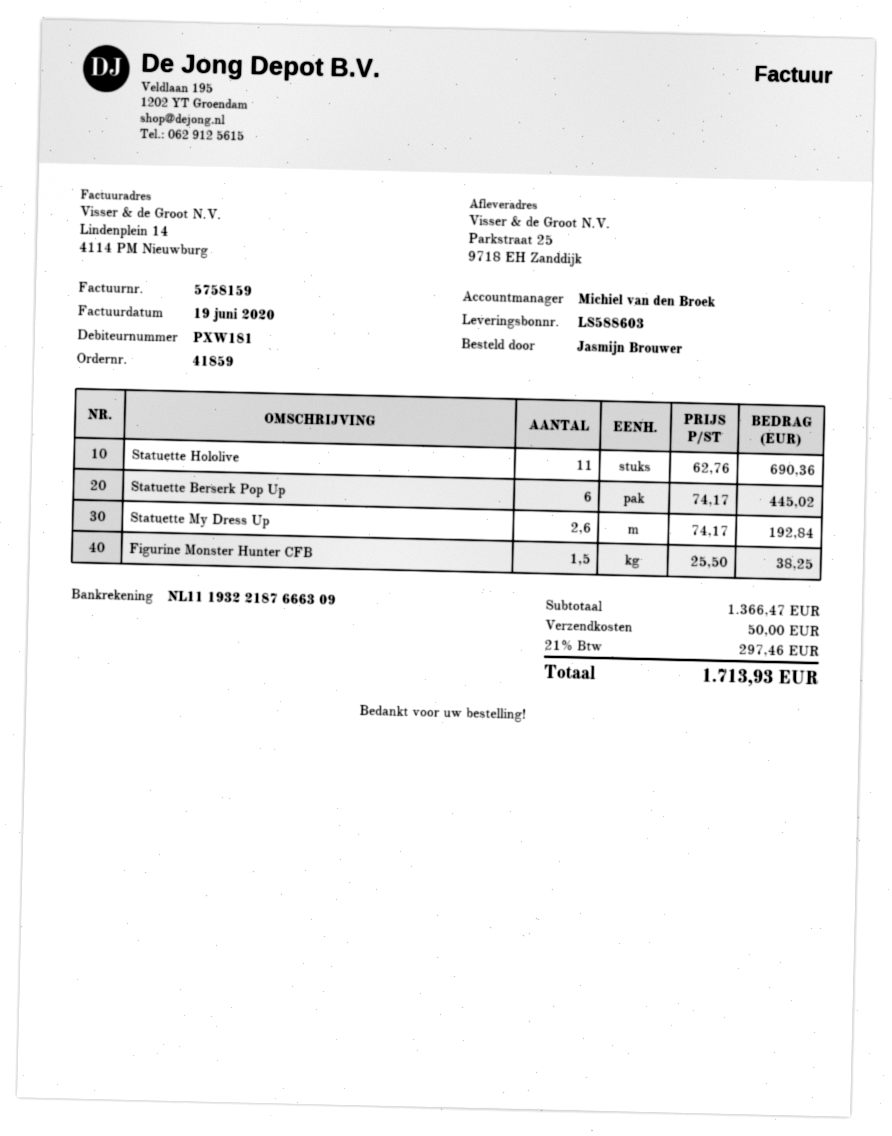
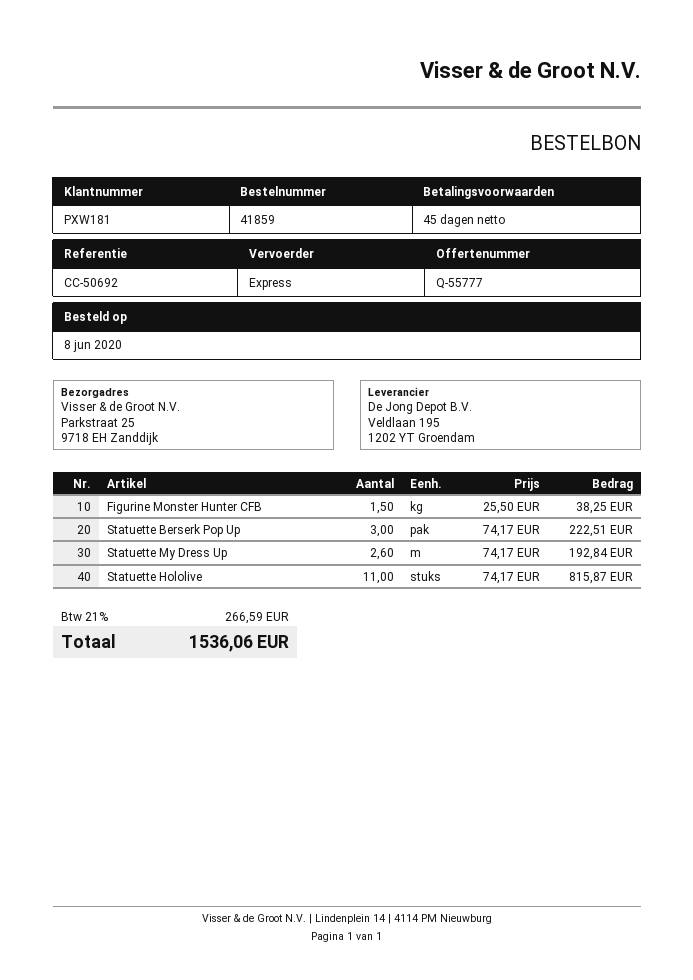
Statuette Hololive: 11 x 62.76 = 690.36 -> 11 x 74.17 = 815.87
Statuette Berserk Pop Up: 6 x 74.17 = 445.02 -> 3 x 74.17 = 222.51
shipping: 50.00 -> none
tax: 21% = 297.46 -> 21% = 266.59
total: 1713.93 -> 1536.06

